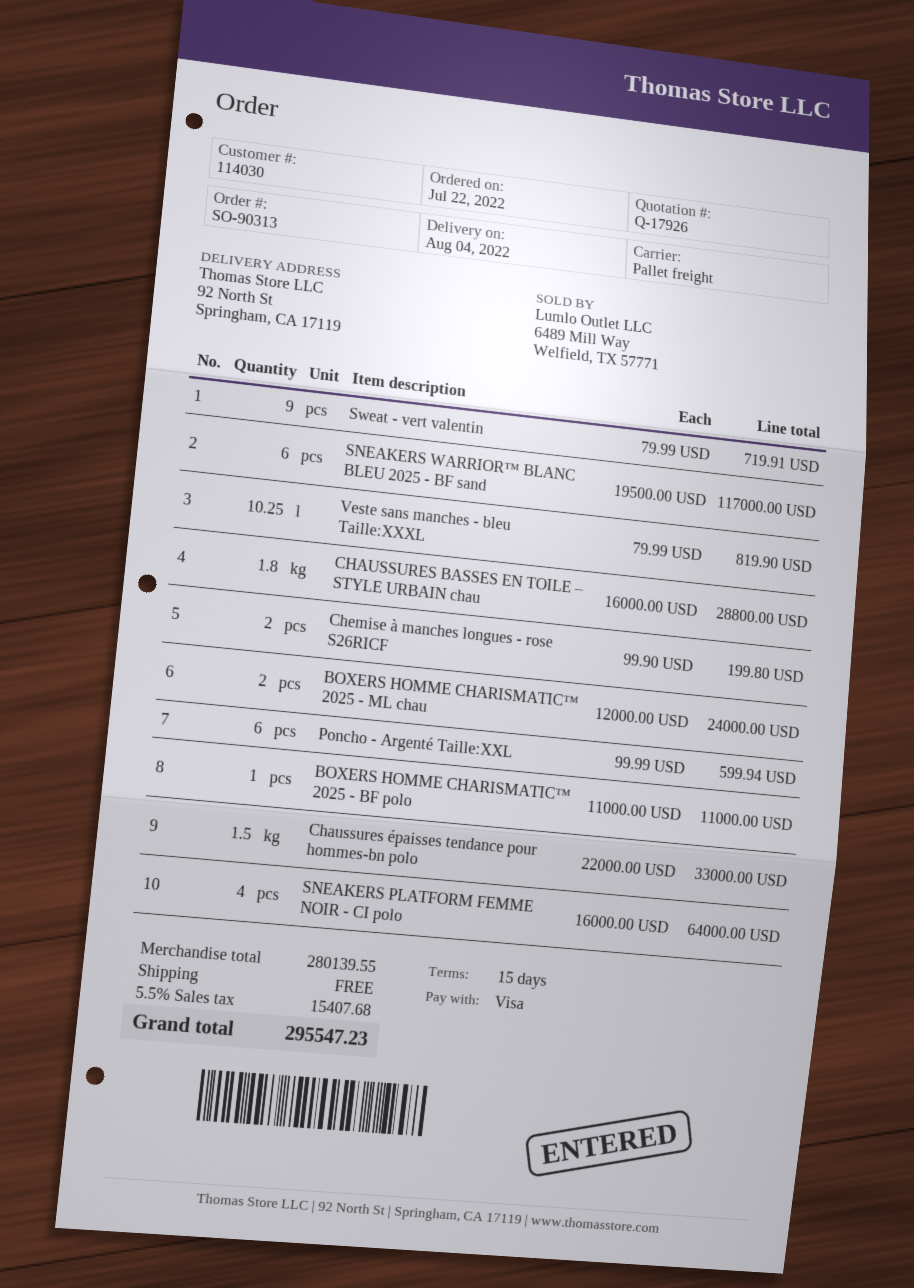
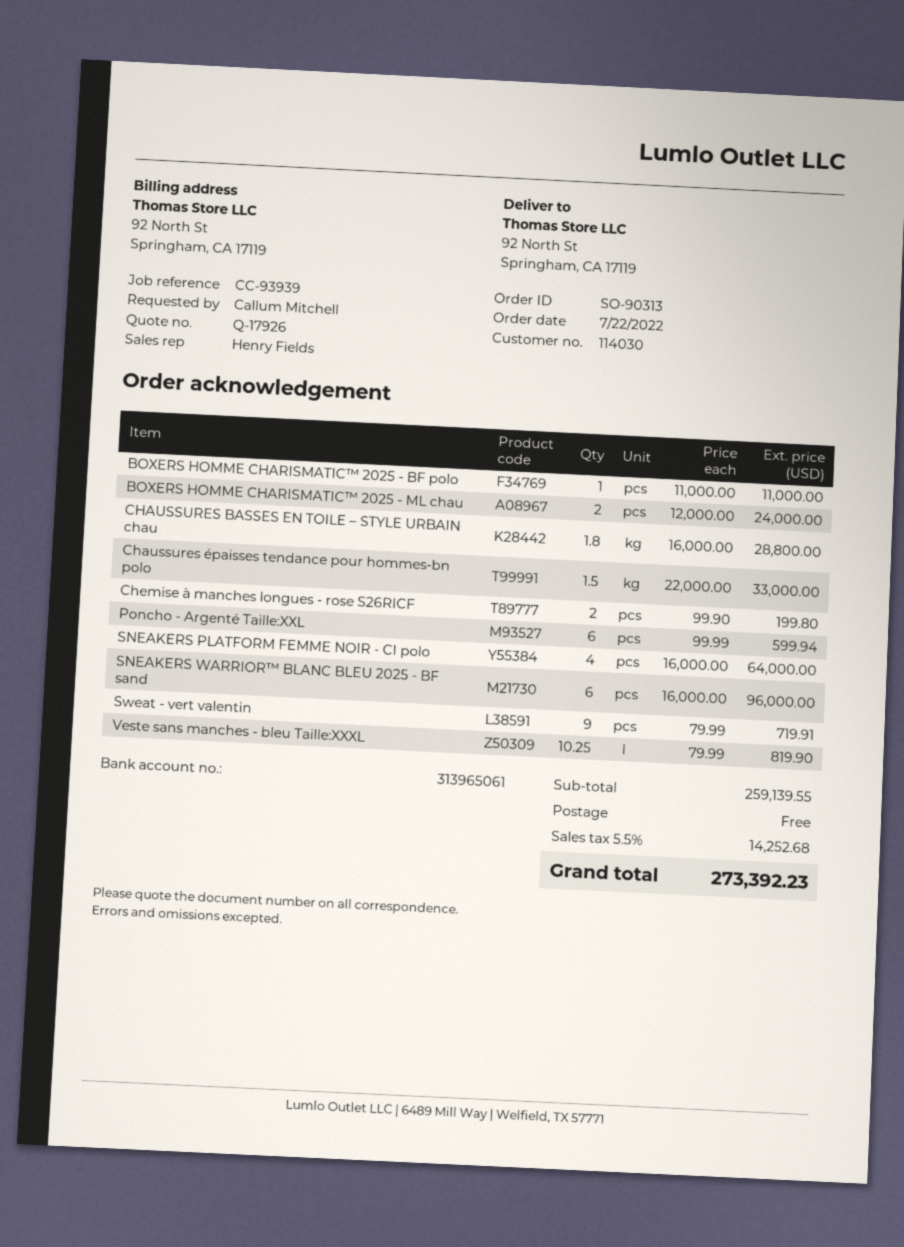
SNEAKERS WARRIOR™ BLANC BLEU 2025 - BF sand: 6 x 19500.00 = 117000.00 -> 6 x 16000.00 = 96000.00
subtotal: 280139.55 -> 259139.55
tax: 5.5% = 15407.68 -> 5.5% = 14252.68
total: 295547.23 -> 273392.23

